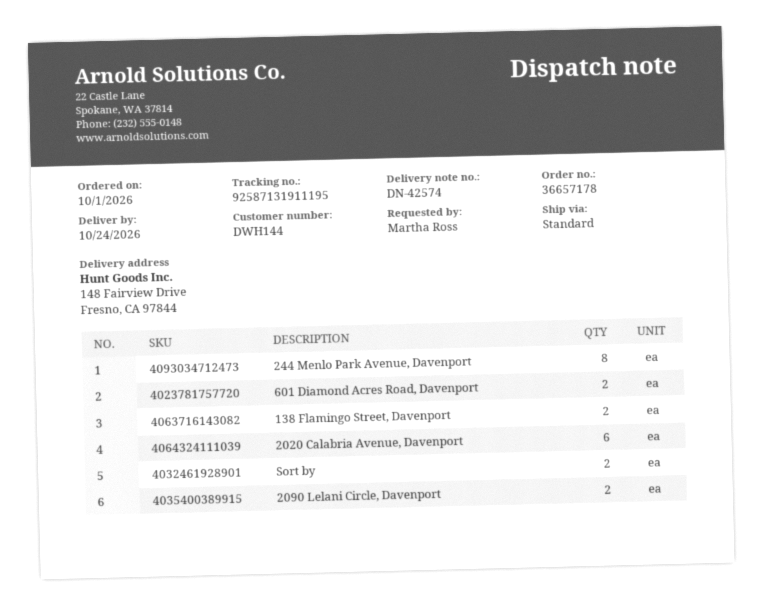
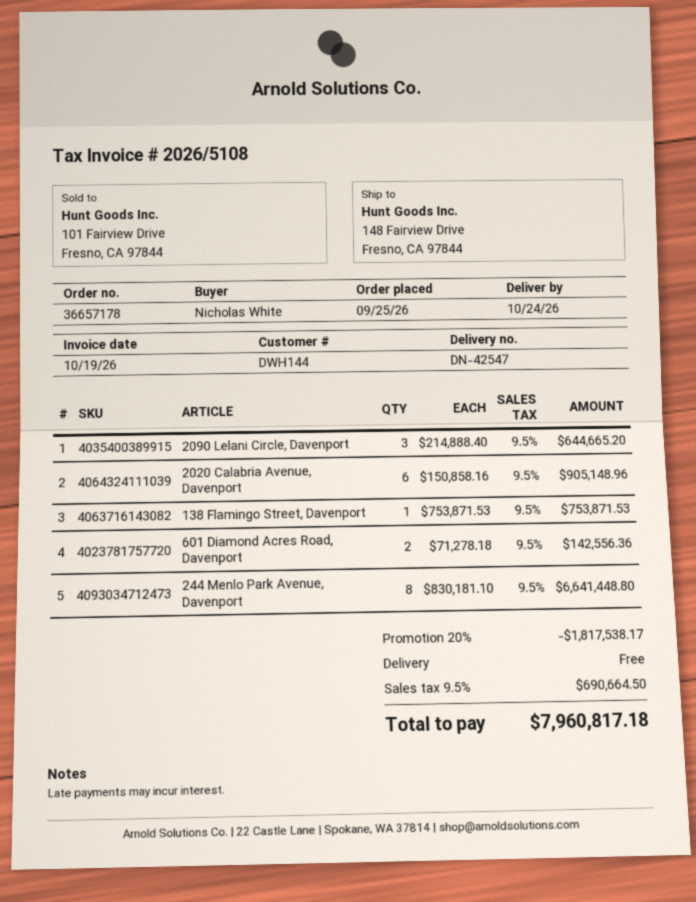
order date: 2026-10-01 -> 2026-09-25
delivery note number: DN-42574 -> DN-42547
ordered by: Martha Ross -> Nicholas White
138 Flamingo Street, Davenport: 2 -> 1
Sort by: 2 -> none
2090 Lelani Circle, Davenport: 2 -> 3

